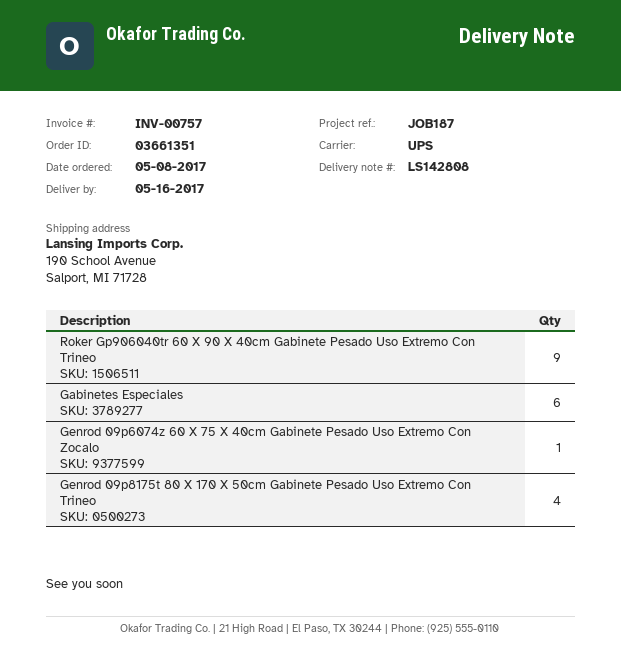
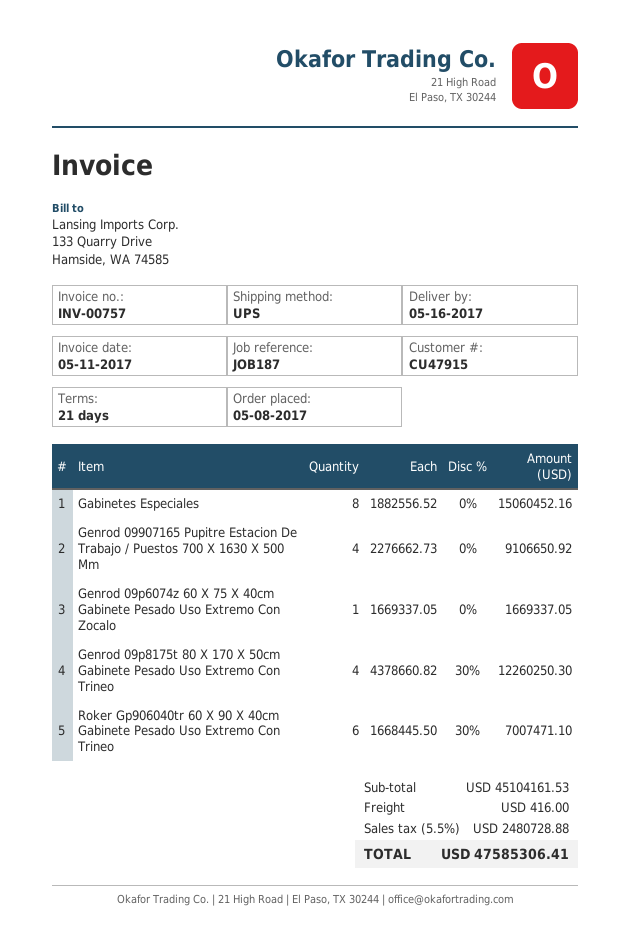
Roker Gp906040tr 60 X 90 X 40cm Gabinete Pesado Uso Extremo Con Trineo: 9 -> 6
Gabinetes Especiales: 6 -> 8
Genrod 09907165 Pupitre Estacion De Trabajo / Puestos 700 X 1630 X 500 Mm: none -> 4

